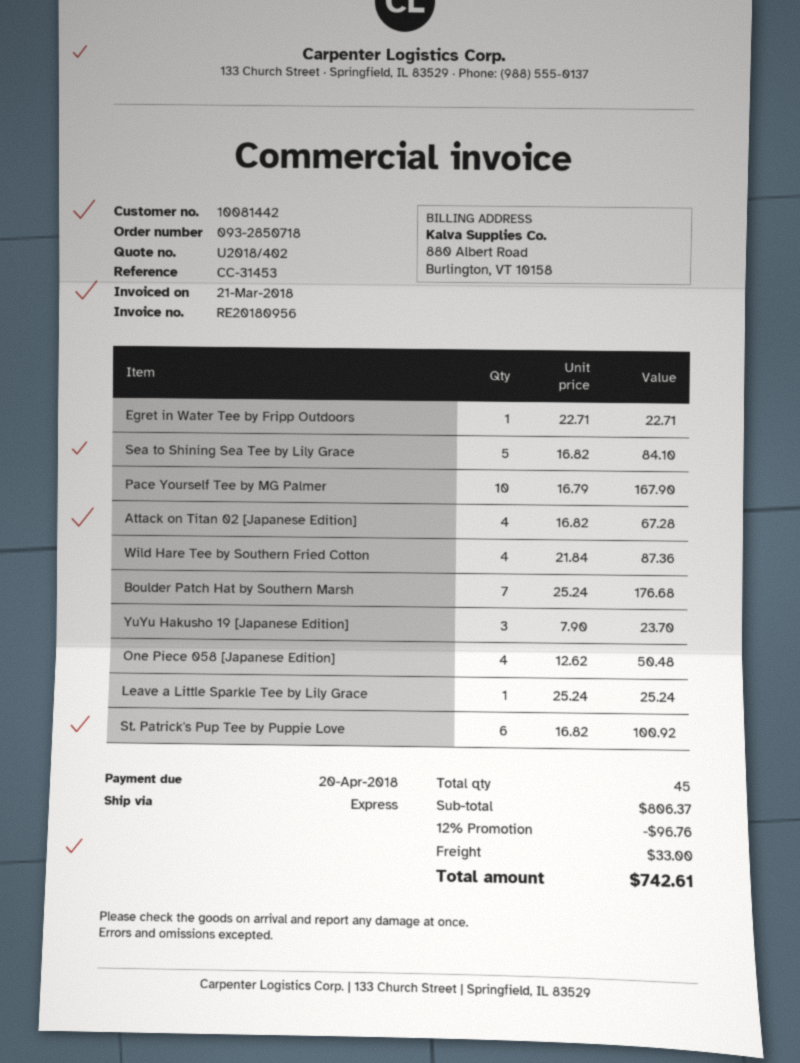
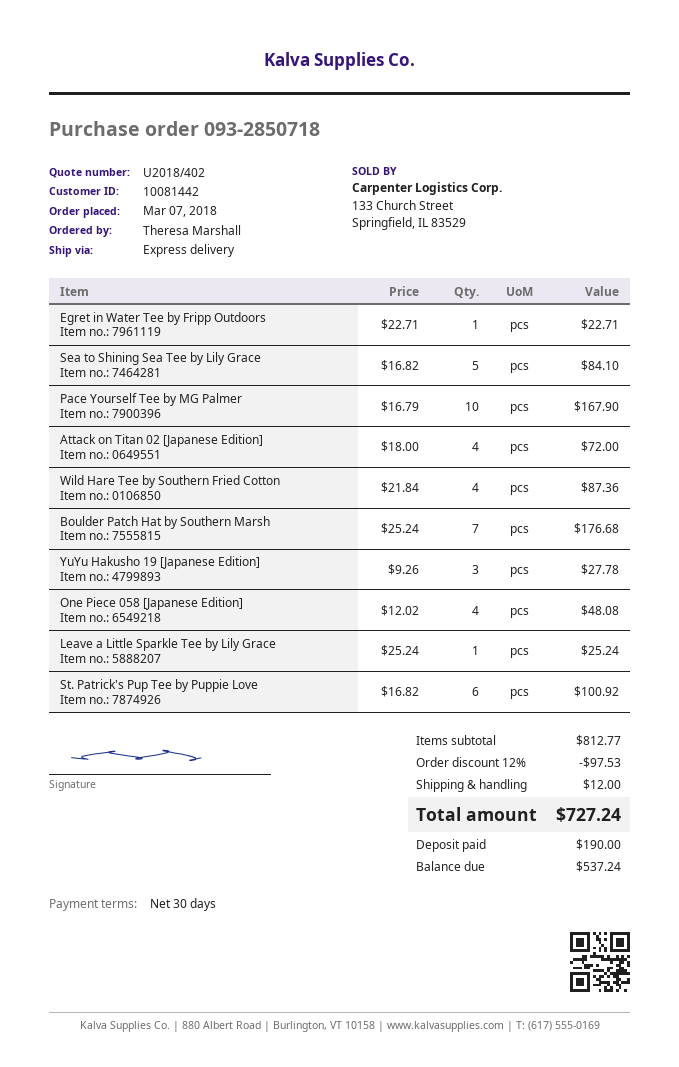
Attack on Titan 02 [Japanese Edition]: 4 x 16.82 = 67.28 -> 4 x 18.00 = 72.00
YuYu Hakusho 19 [Japanese Edition]: 3 x 7.90 = 23.70 -> 3 x 9.26 = 27.78
One Piece 058 [Japanese Edition]: 4 x 12.62 = 50.48 -> 4 x 12.02 = 48.08
subtotal: 806.37 -> 812.77
discount: 12% = 96.76 -> 12% = 97.53
shipping: 33.00 -> 12.00
total: 742.61 -> 727.24

